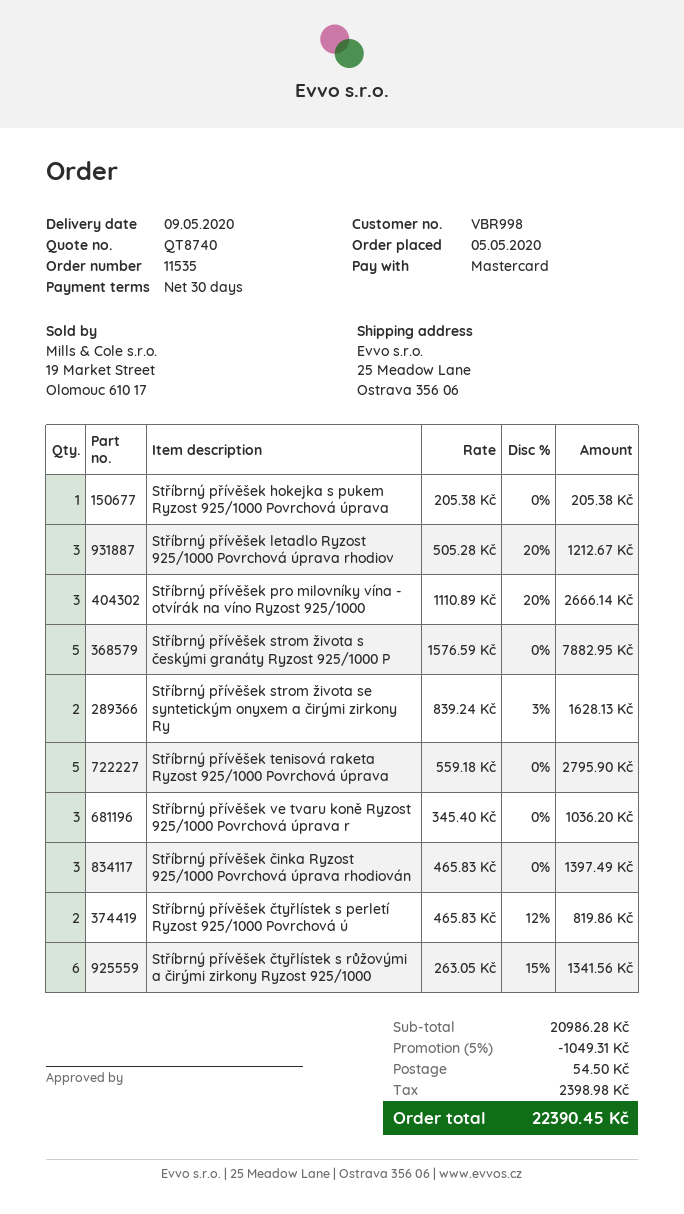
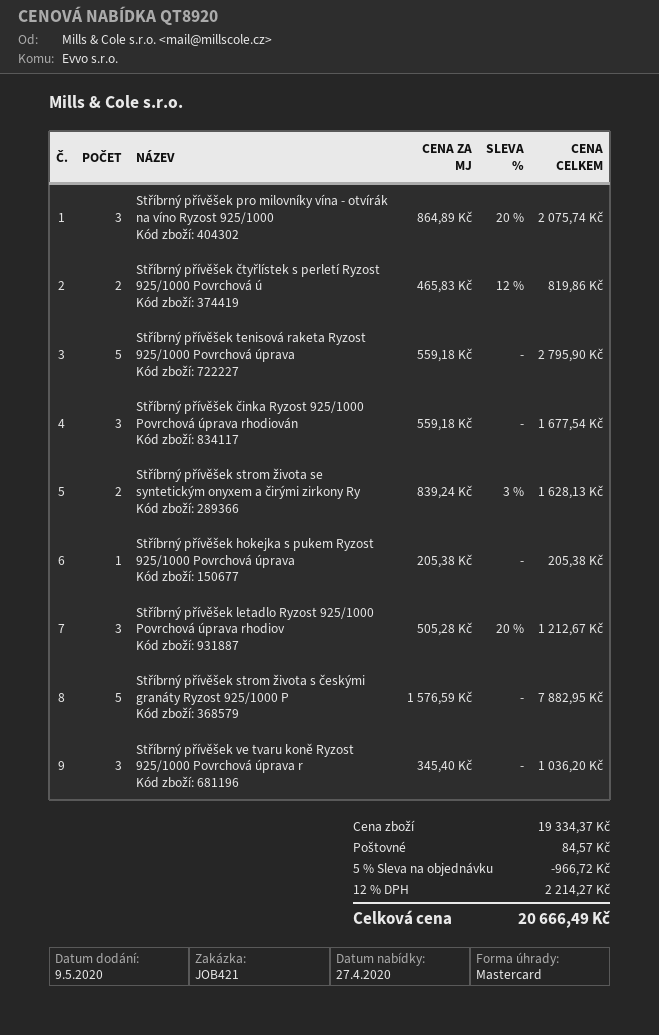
quote number: QT8740 -> QT8920
Stříbrný přívěšek pro milovníky vína - otvírák na víno Ryzost 925/1000: 3 x 1110.89 - 20% = 2666.14 -> 3 x 864.89 - 20% = 2075.74
Stříbrný přívěšek činka Ryzost 925/1000 Povrchová úprava rhodiován: 3 x 465.83 = 1397.49 -> 3 x 559.18 = 1677.54
Stříbrný přívěšek čtyřlístek s růžovými a čirými zirkony Ryzost 925/1000: 6 x 263.05 - 15% = 1341.56 -> none
subtotal: 20986.28 -> 19334.37
discount: 5% = 1049.31 -> 5% = 966.72
shipping: 54.50 -> 84.57
tax: 2398.98 -> 2214.27
total: 22390.45 -> 20666.49

